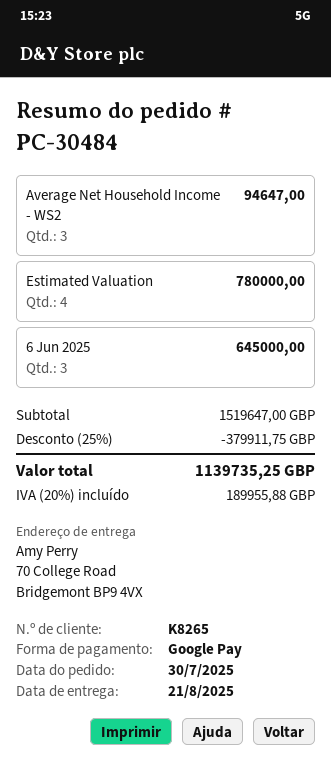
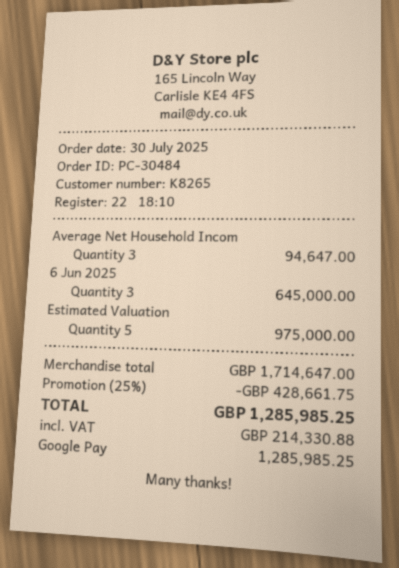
Estimated Valuation: 4 for 780000.00 -> 5 for 975000.00
subtotal: 1519647.00 -> 1714647.00
discount: 25% = 379911.75 -> 25% = 428661.75
tax: 189955.88 -> 214330.88
total: 1139735.25 -> 1285985.25

